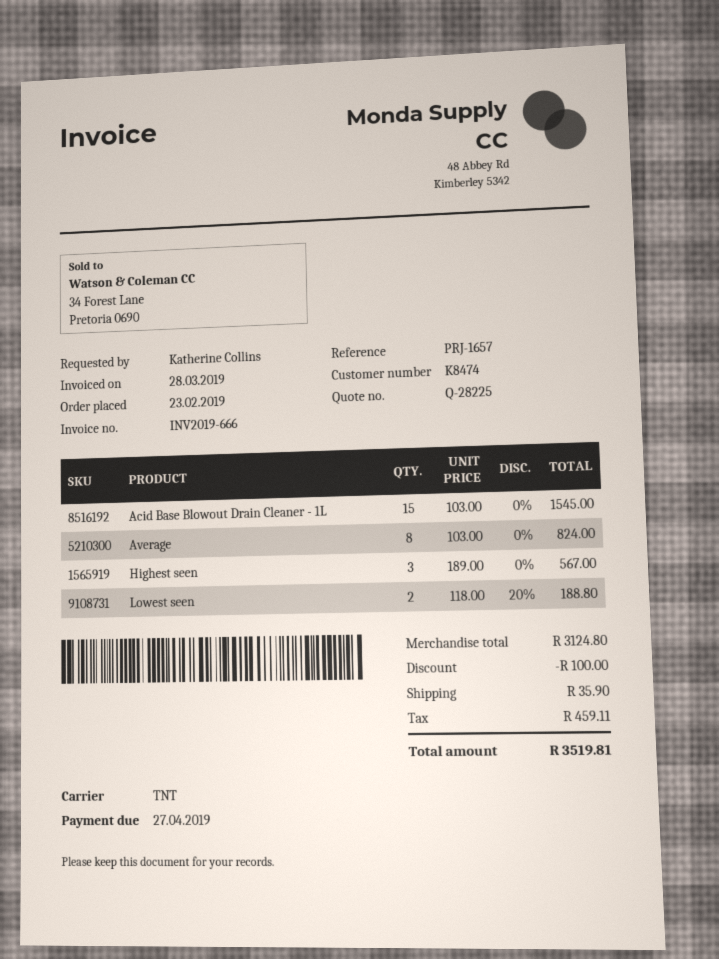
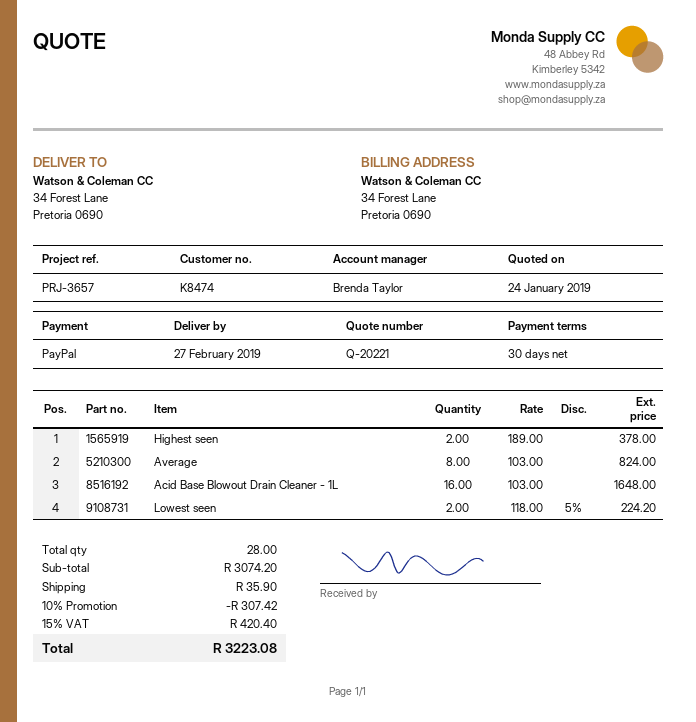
quote number: Q-28225 -> Q-20221
reference: PRJ-1657 -> PRJ-3657
Acid Base Blowout Drain Cleaner - 1L: 15 x 103.00 = 1545.00 -> 16 x 103.00 = 1648.00
Highest seen: 3 x 189.00 = 567.00 -> 2 x 189.00 = 378.00
Lowest seen: 2 x 118.00 - 20% = 188.80 -> 2 x 118.00 - 5% = 224.20
subtotal: 3124.80 -> 3074.20
discount: 100.00 -> 307.42
tax: 459.11 -> 420.40
total: 3519.81 -> 3223.08

